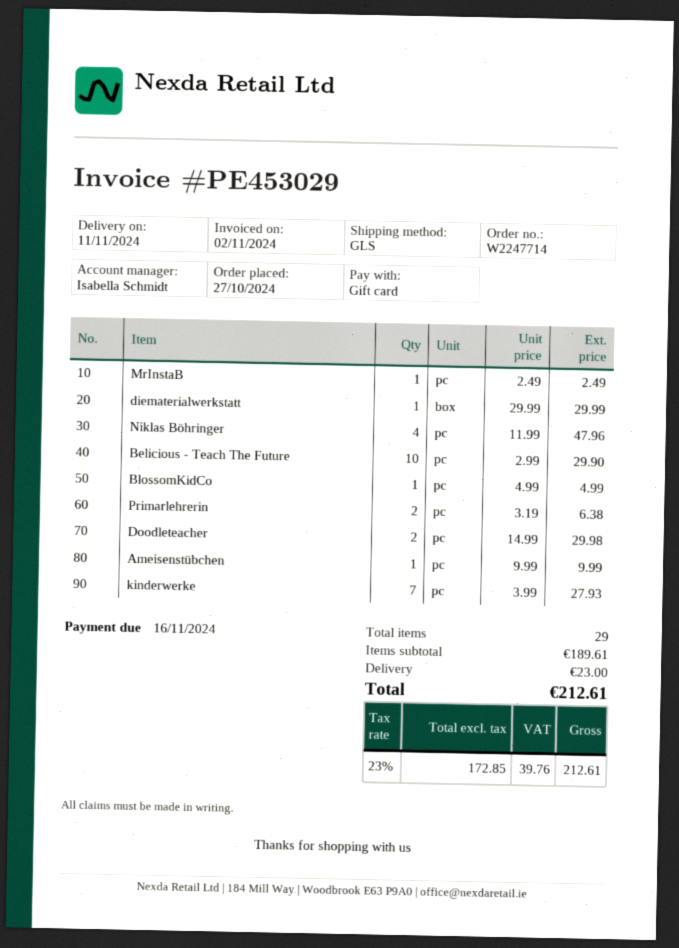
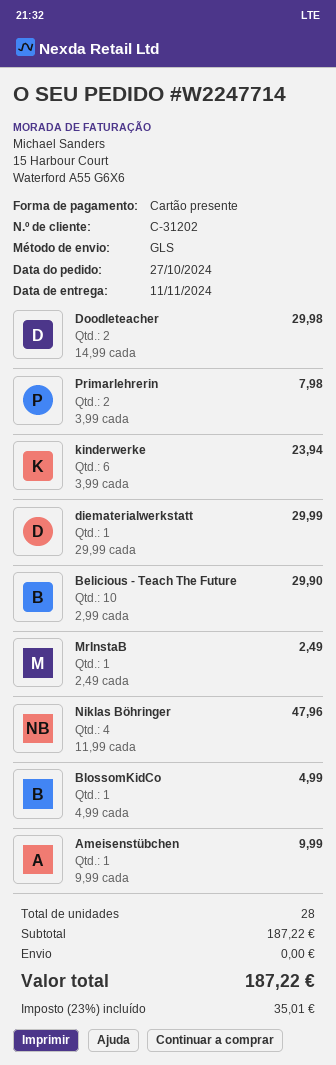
Primarlehrerin: 2 x 3.19 = 6.38 -> 2 x 3.99 = 7.98
kinderwerke: 7 x 3.99 = 27.93 -> 6 x 3.99 = 23.94
total quantity: 29 -> 28
subtotal: 189.61 -> 187.22
shipping: 23.00 -> 0.00
tax: 23% = 39.76 -> 23% = 35.01
total: 212.61 -> 187.22

